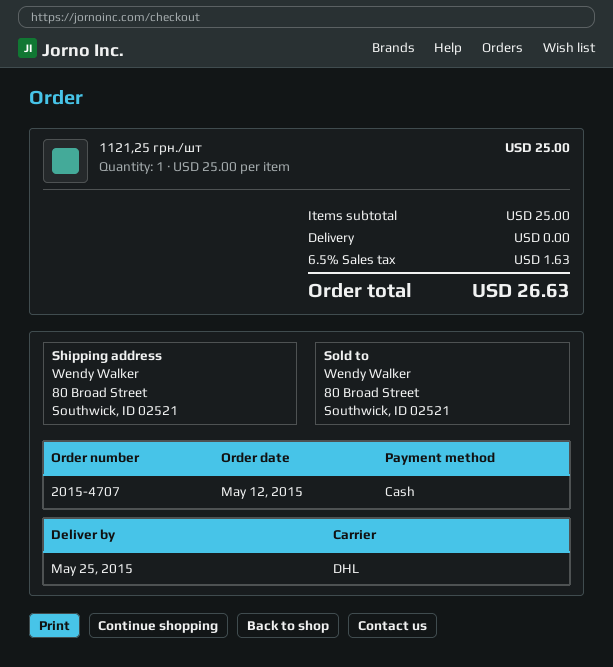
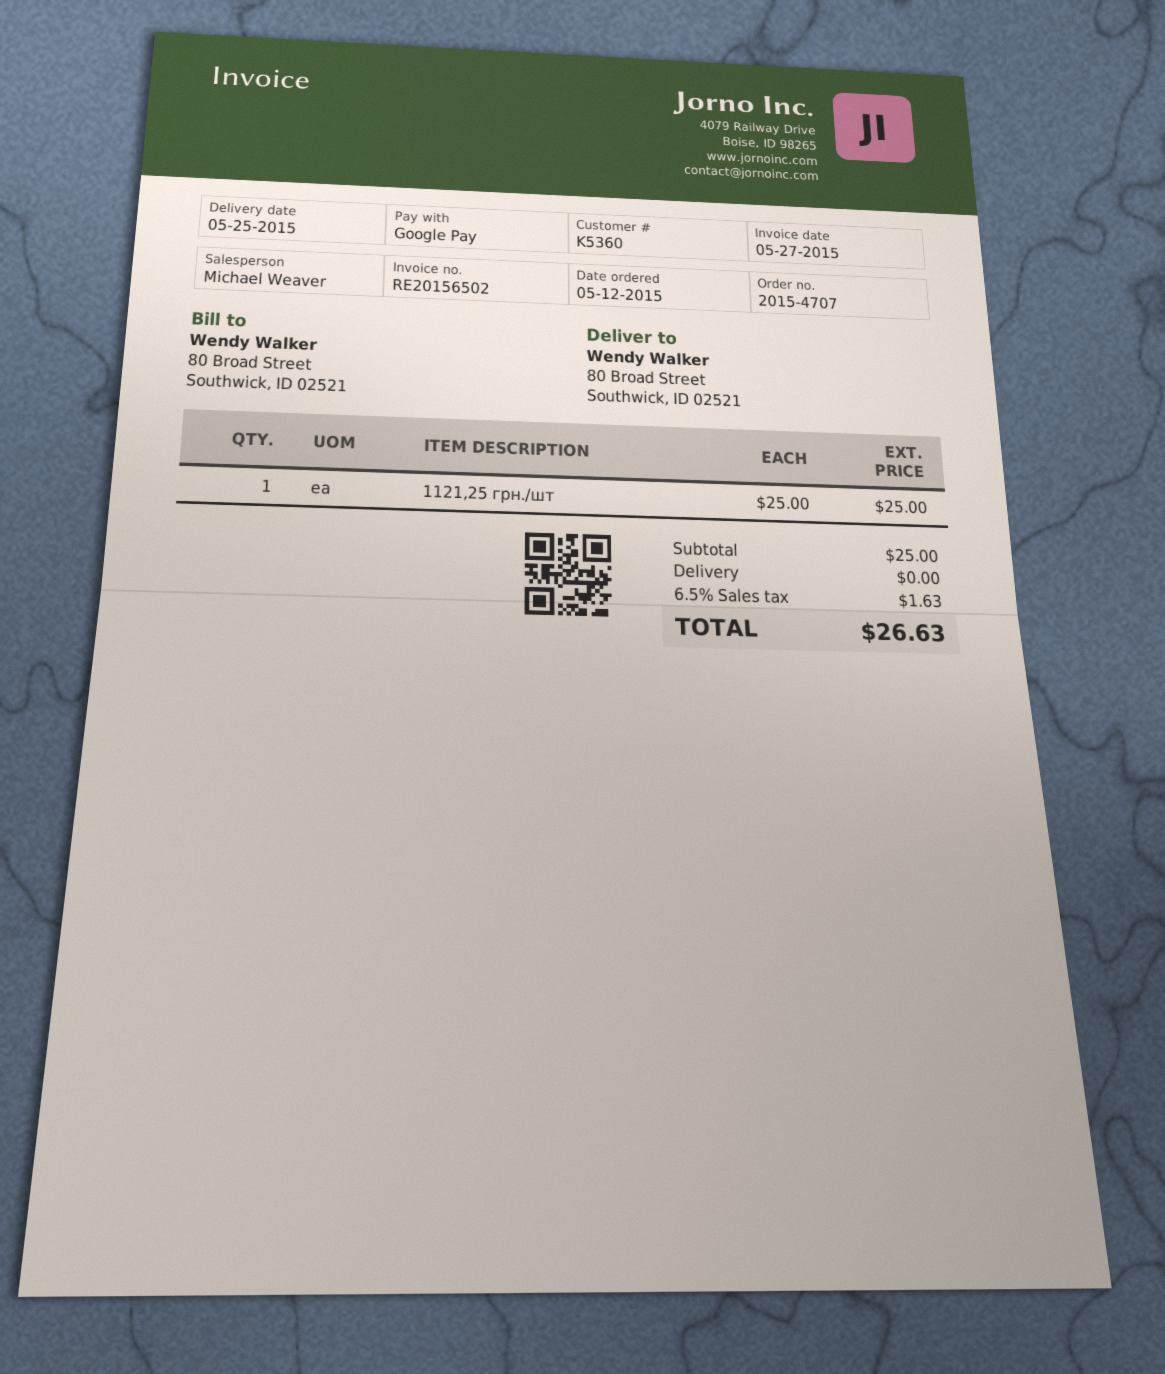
payment method: cash -> Google Pay

